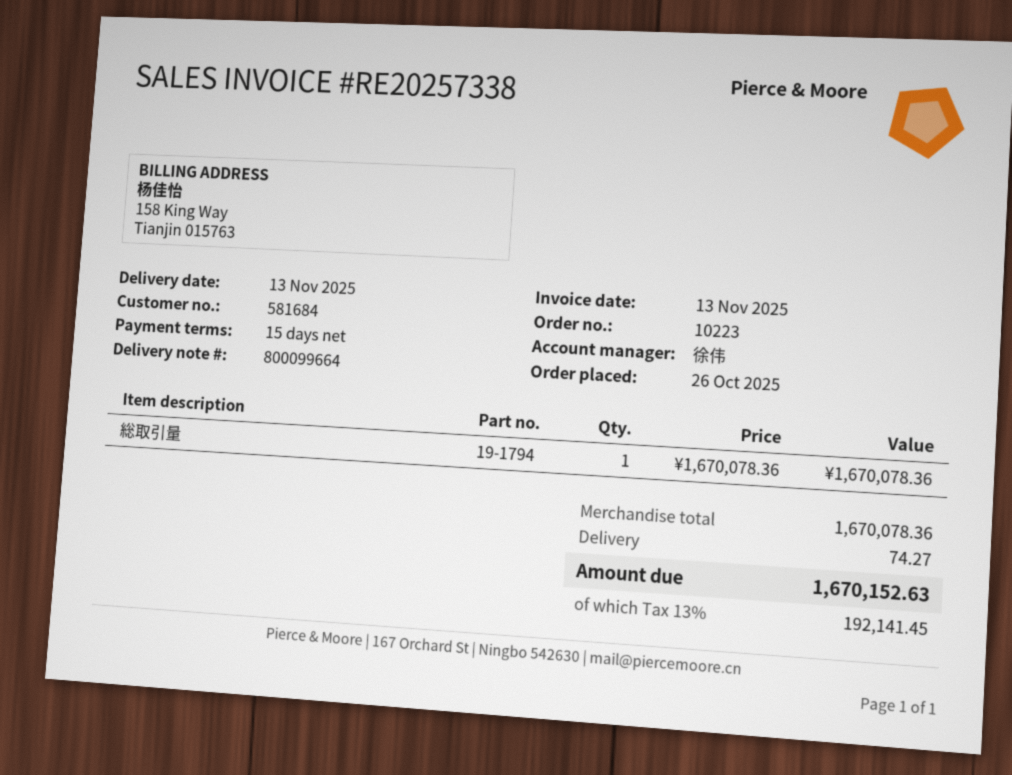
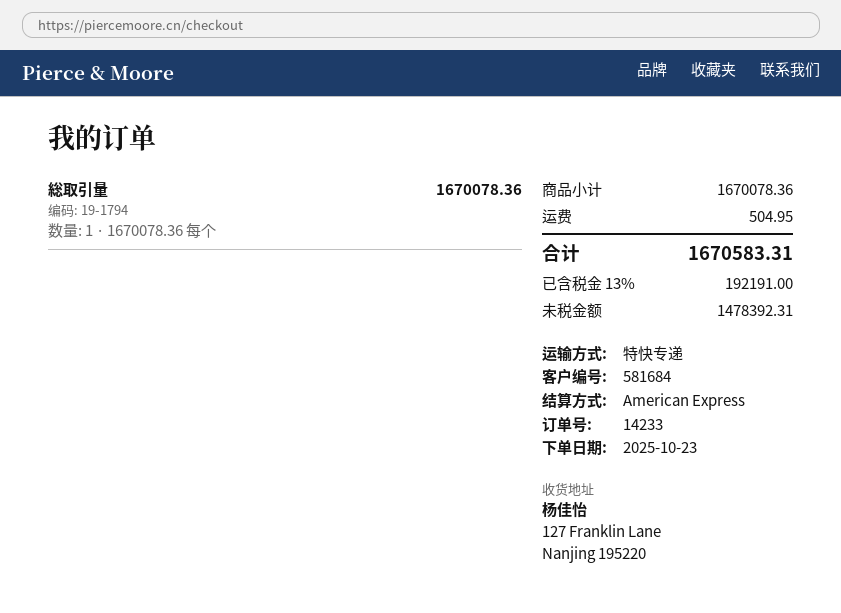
order number: 10223 -> 14233
order date: 2025-10-26 -> 2025-10-23
shipping: 74.27 -> 504.95
tax: 13% = 192141.45 -> 13% = 192191.00
total: 1670152.63 -> 1670583.31

